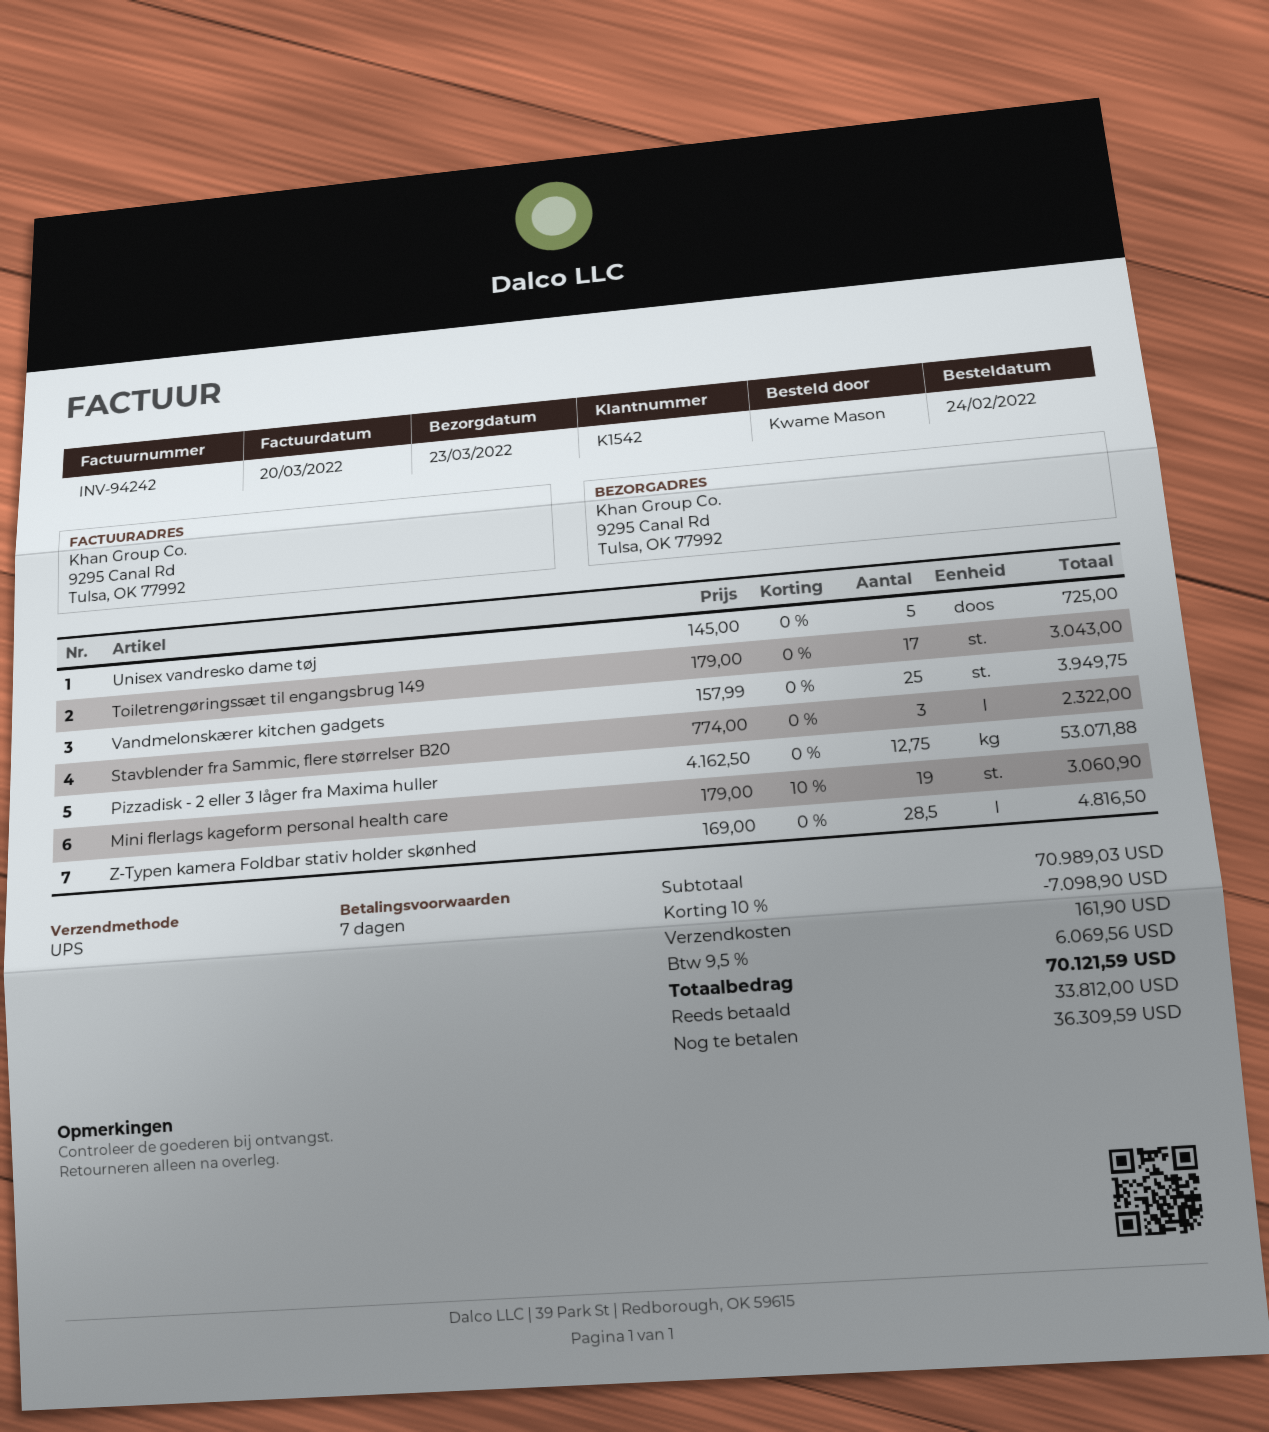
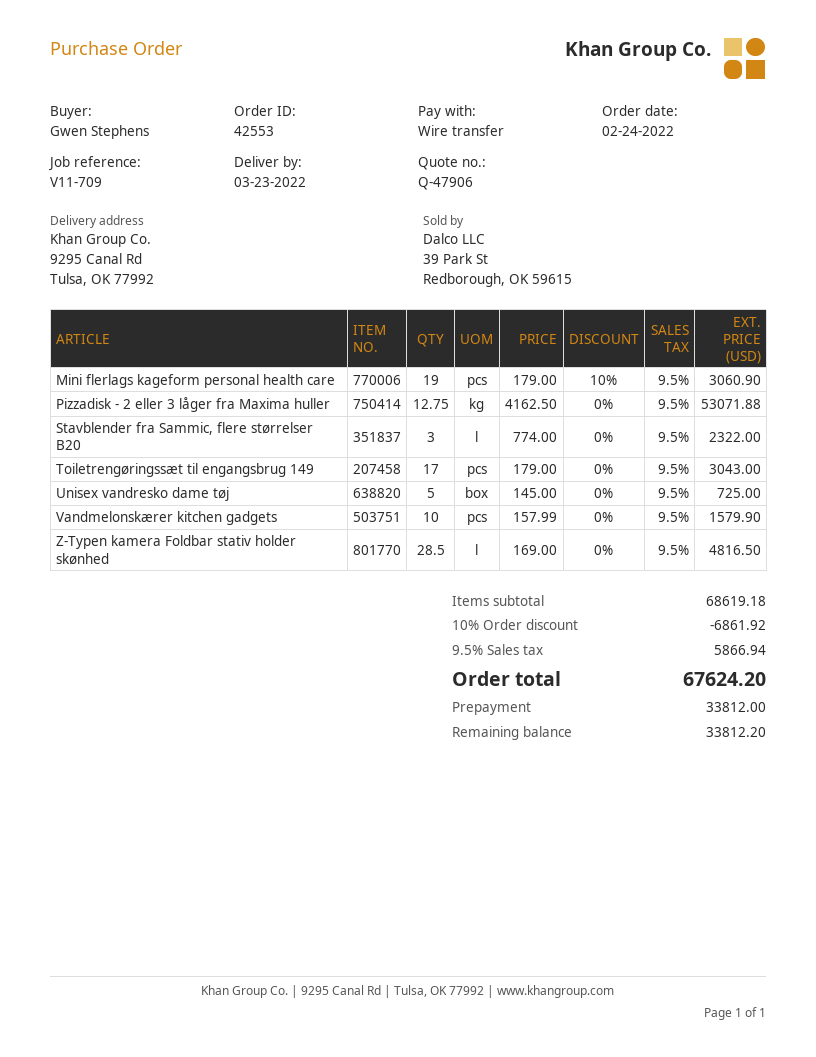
ordered by: Kwame Mason -> Gwen Stephens
Vandmelonskærer kitchen gadgets: 25 x 157.99 = 3949.75 -> 10 x 157.99 = 1579.90
subtotal: 70989.03 -> 68619.18
discount: 10% = 7098.90 -> 10% = 6861.92
shipping: 161.90 -> none
tax: 9.5% = 6069.56 -> 9.5% = 5866.94
total: 70121.59 -> 67624.20
balance: 36309.59 -> 33812.20

